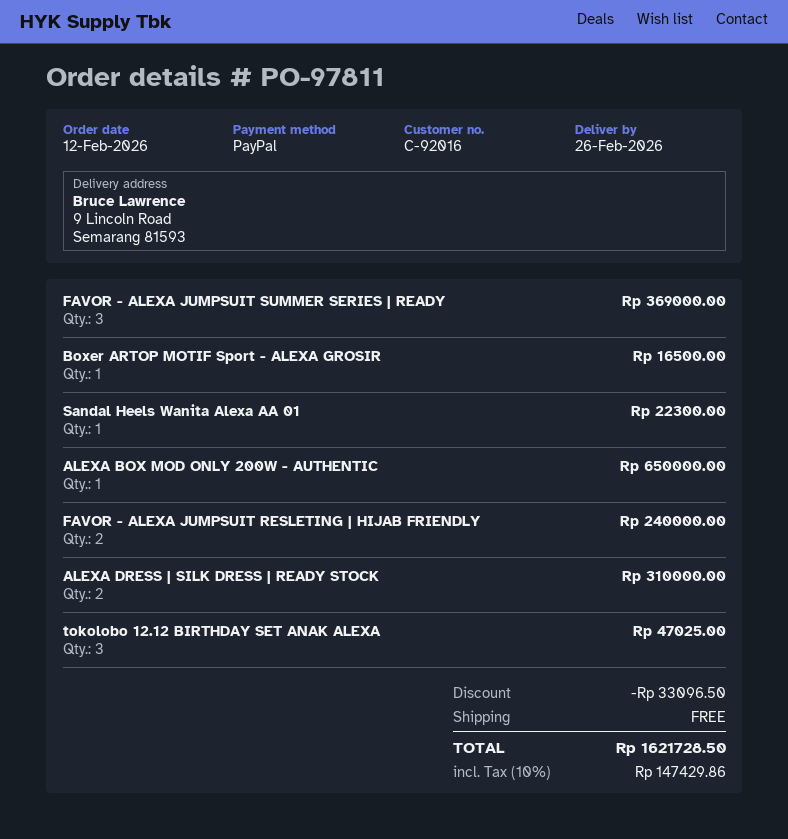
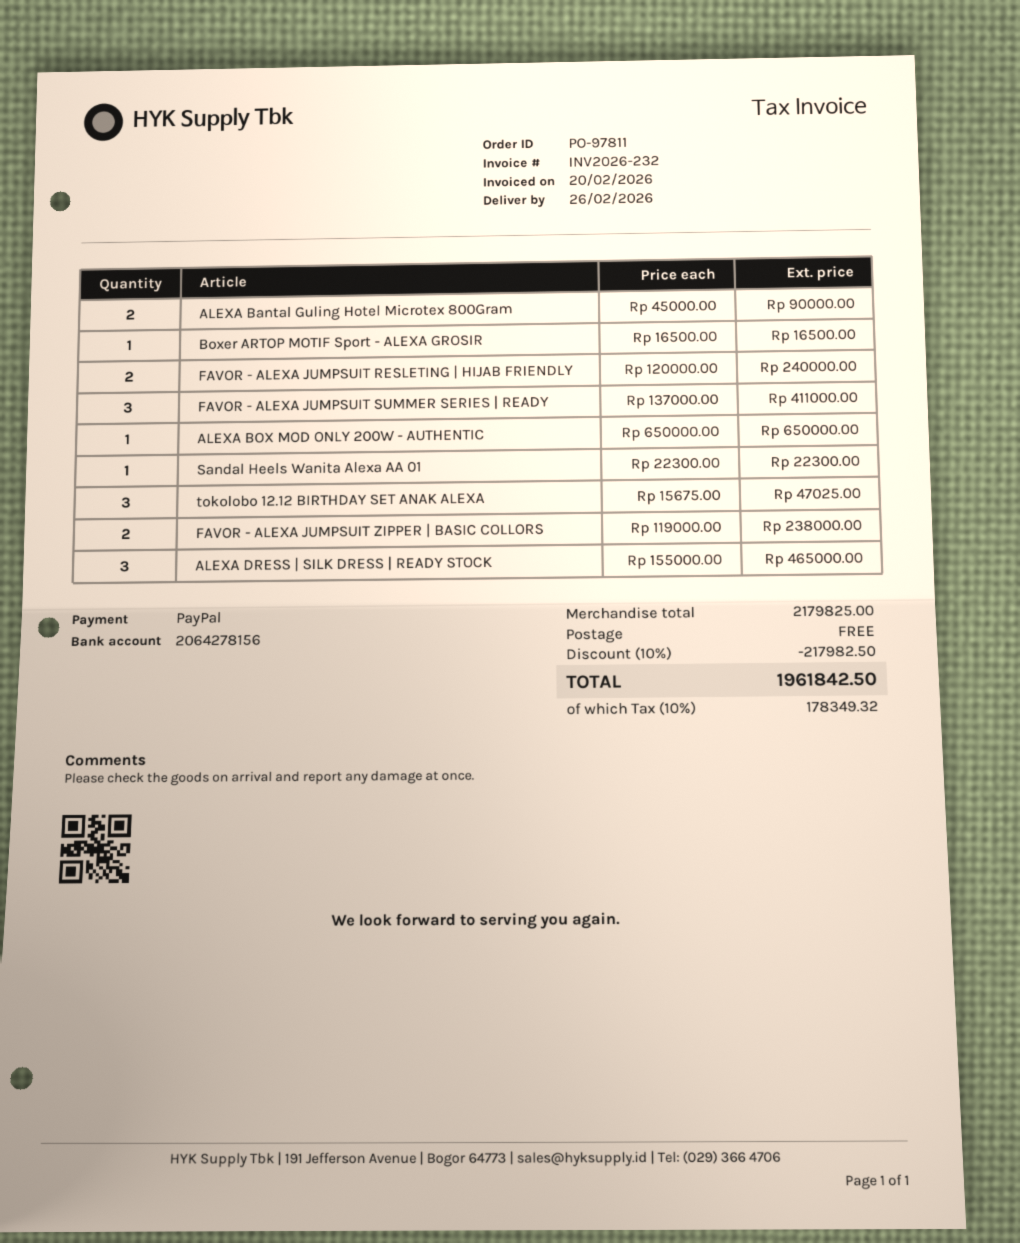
FAVOR - ALEXA JUMPSUIT SUMMER SERIES | READY: 3 for 369000.00 -> 3 for 411000.00
ALEXA DRESS | SILK DRESS | READY STOCK: 2 for 310000.00 -> 3 for 465000.00
ALEXA Bantal Guling Hotel Microtex 800Gram: none -> 2 for 90000.00
FAVOR - ALEXA JUMPSUIT ZIPPER | BASIC COLLORS: none -> 2 for 238000.00
discount: 33096.50 -> 217982.50
tax: 10% = 147429.86 -> 10% = 178349.32
total: 1621728.50 -> 1961842.50

